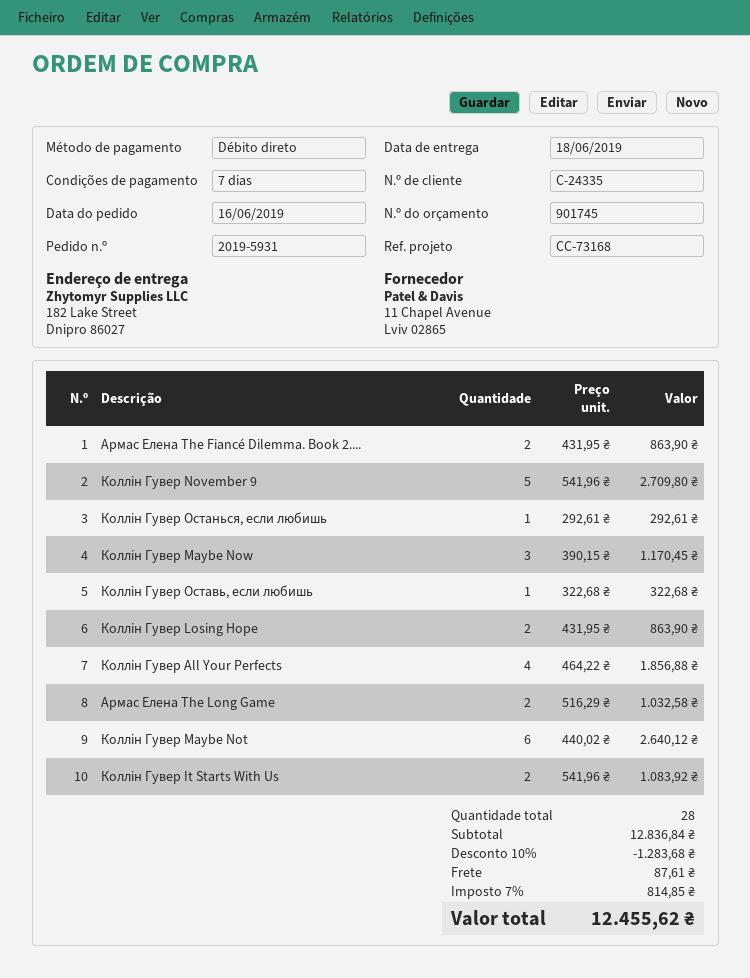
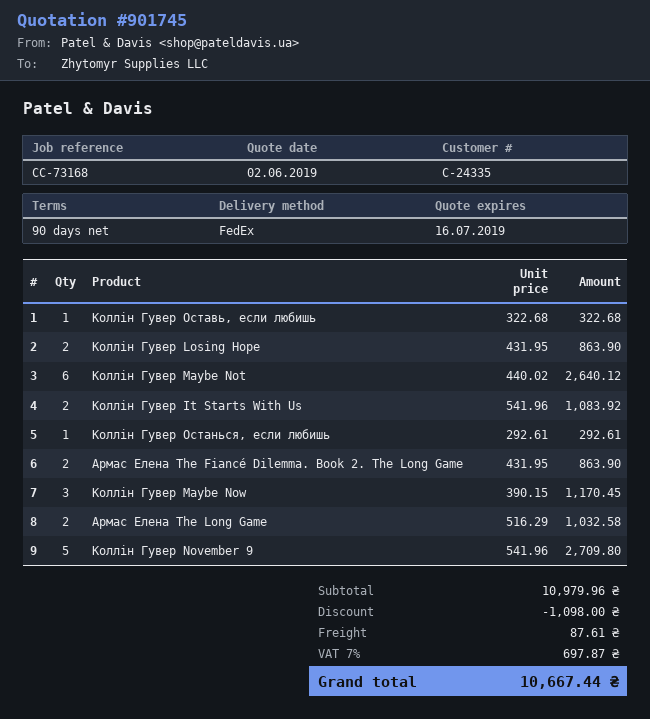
payment terms: 7 days -> 90 days
Коллін Гувер All Your Perfects: 4 x 464.22 = 1856.88 -> none
subtotal: 12836.84 -> 10979.96
discount: 1283.68 -> 1098.00
tax: 7% = 814.85 -> 7% = 697.87
total: 12455.62 -> 10667.44

